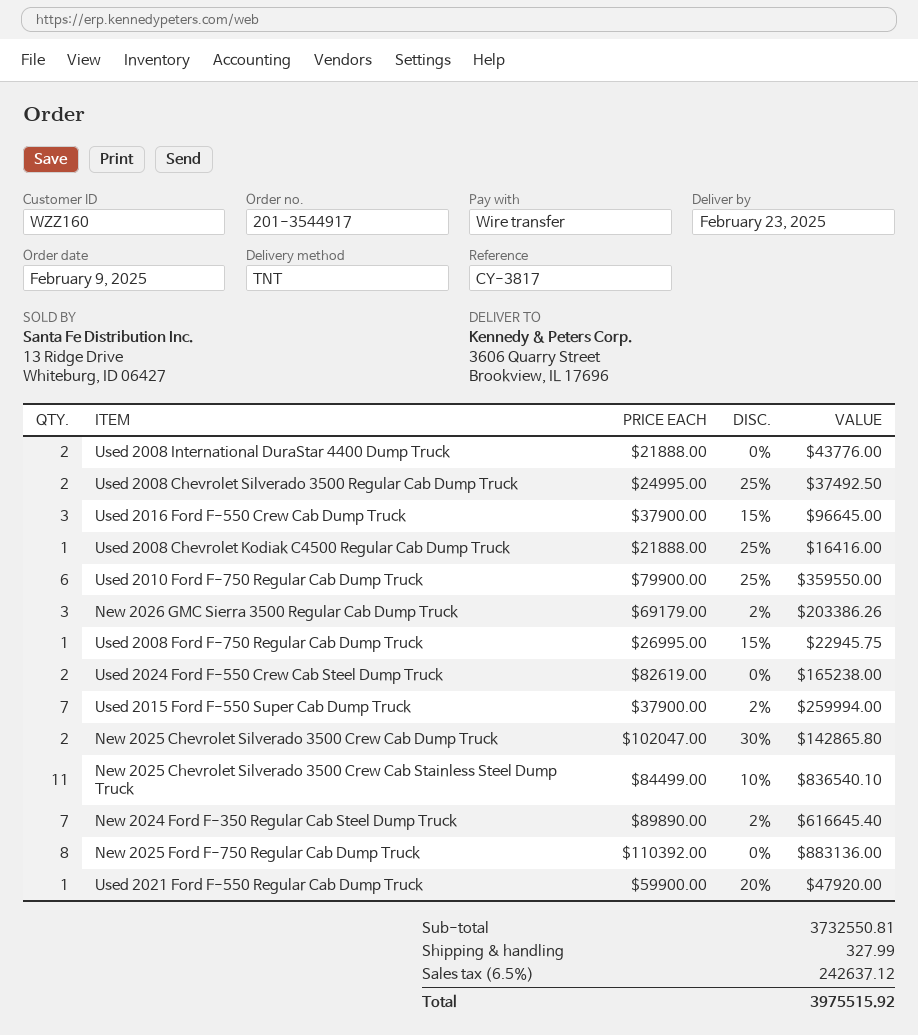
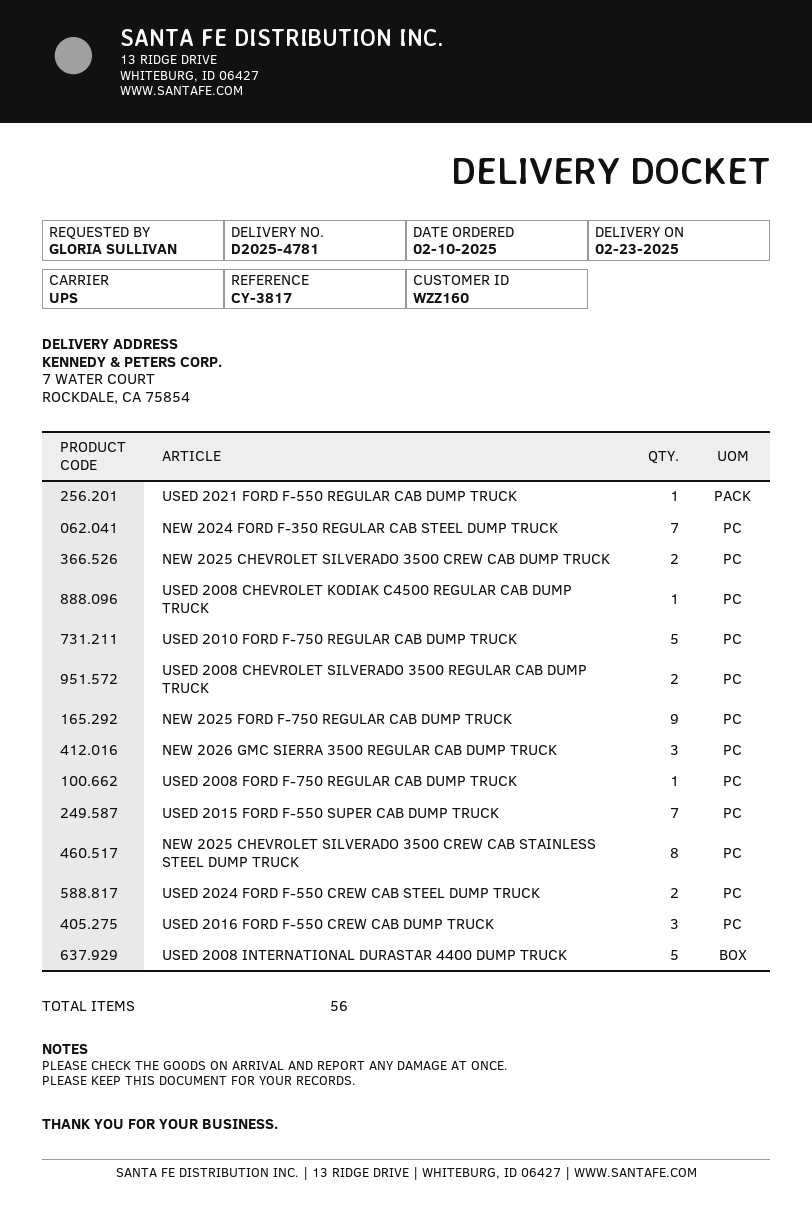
order date: 2025-02-09 -> 2025-02-10
shipping method: TNT -> UPS
ship to: 3606 Quarry Street, Brookview, IL 17696 -> 7 WATER COURT, ROCKDALE, CA 75854
Used 2008 International DuraStar 4400 Dump Truck: 2 -> 5
Used 2010 Ford F-750 Regular Cab Dump Truck: 6 -> 5
New 2025 Chevrolet Silverado 3500 Crew Cab Stainless Steel Dump Truck: 11 -> 8
New 2025 Ford F-750 Regular Cab Dump Truck: 8 -> 9

